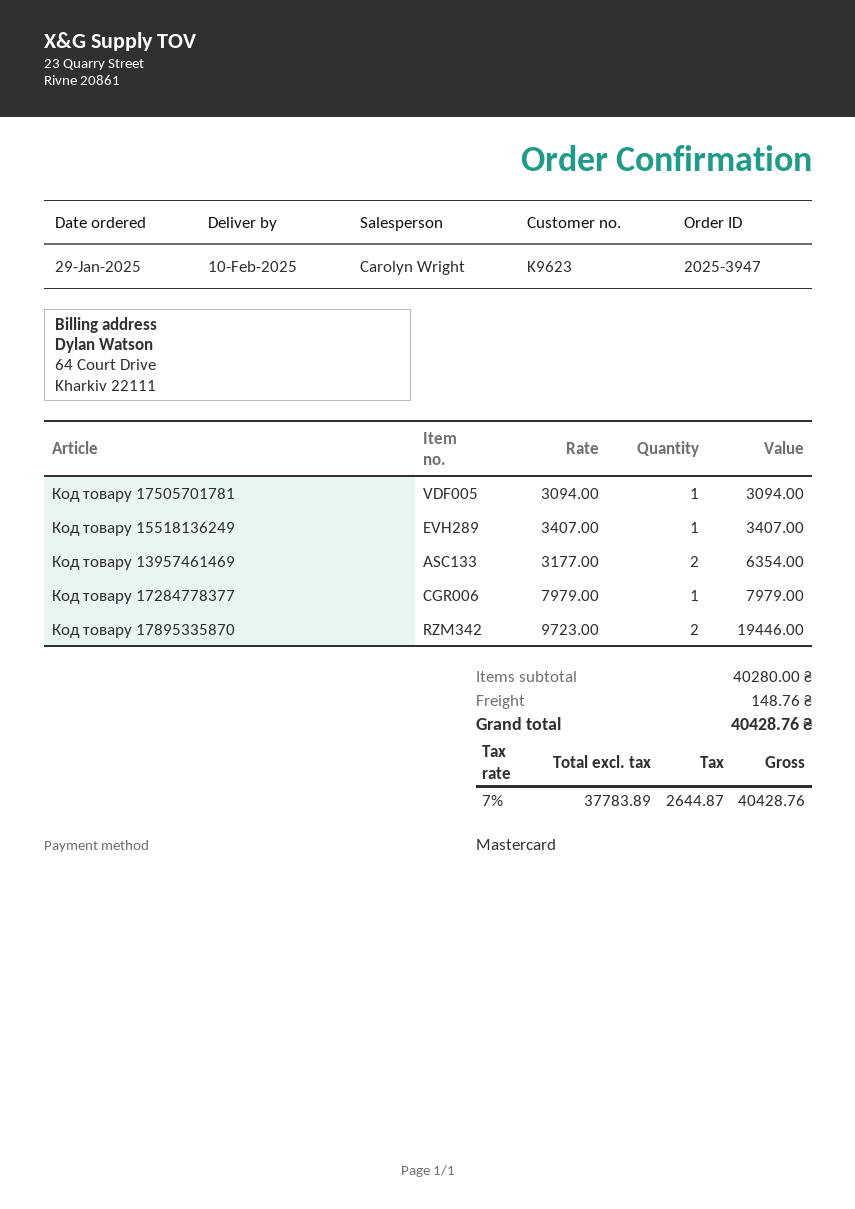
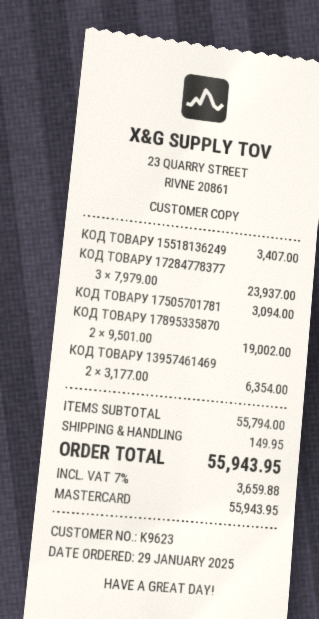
Код товару 17284778377: 1 x 7979.00 = 7979.00 -> 3 x 7979.00 = 23937.00
Код товару 17895335870: 2 x 9723.00 = 19446.00 -> 2 x 9501.00 = 19002.00
subtotal: 40280.00 -> 55794.00
shipping: 148.76 -> 149.95
tax: 7% = 2644.87 -> 7% = 3659.88
total: 40428.76 -> 55943.95

